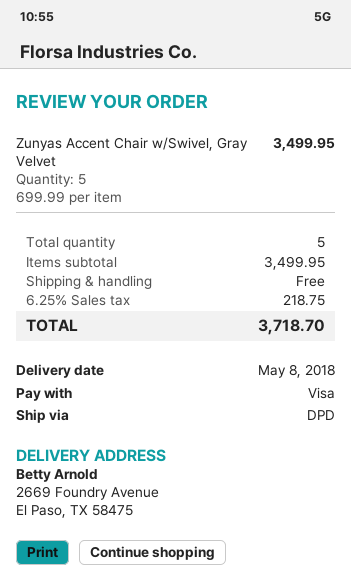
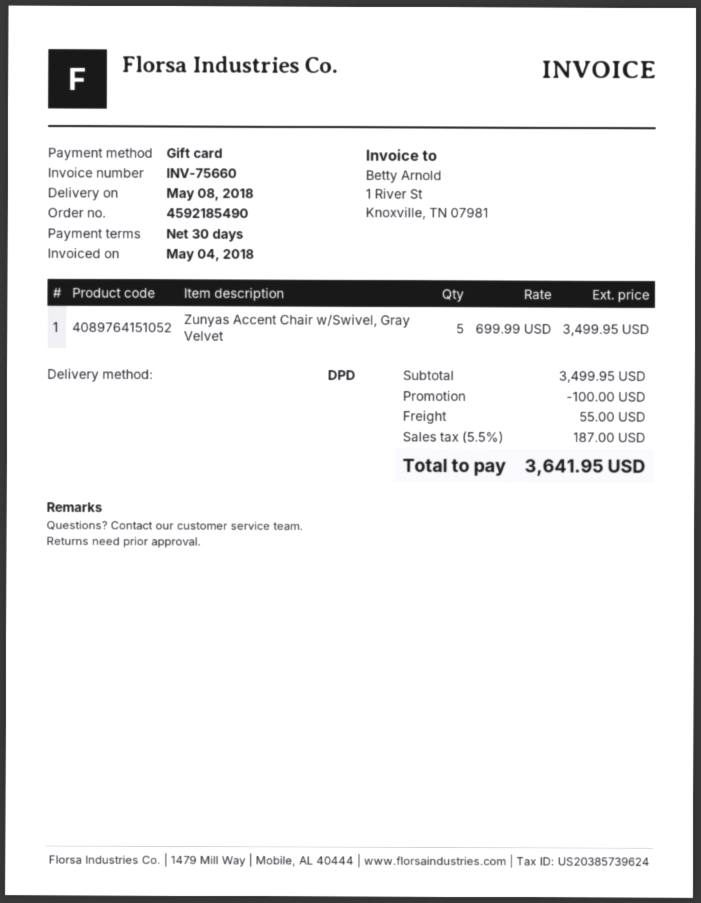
payment method: Visa -> gift card
discount: none -> 100.00
shipping: 0.00 -> 55.00
tax: 6.25% = 218.75 -> 5.5% = 187.00
total: 3718.70 -> 3641.95

